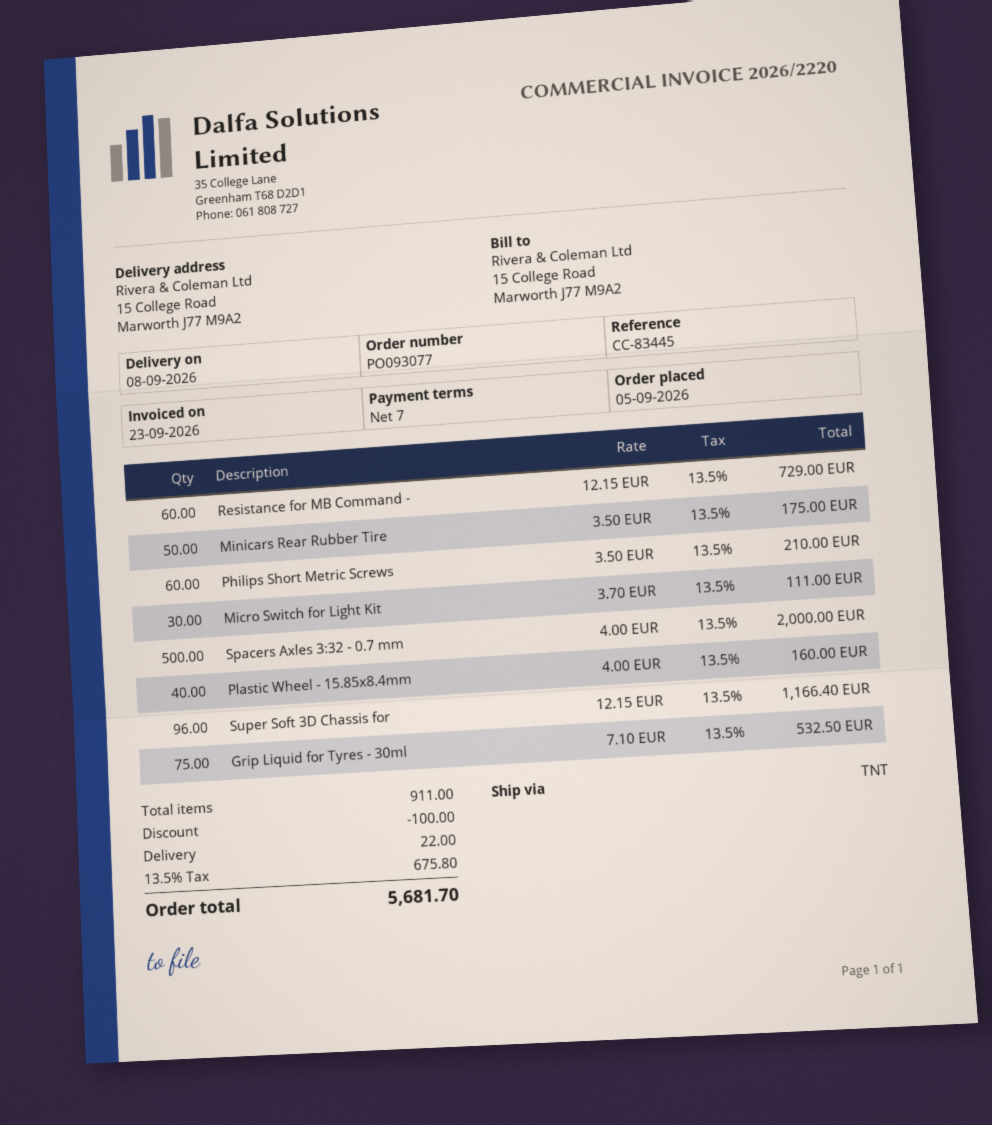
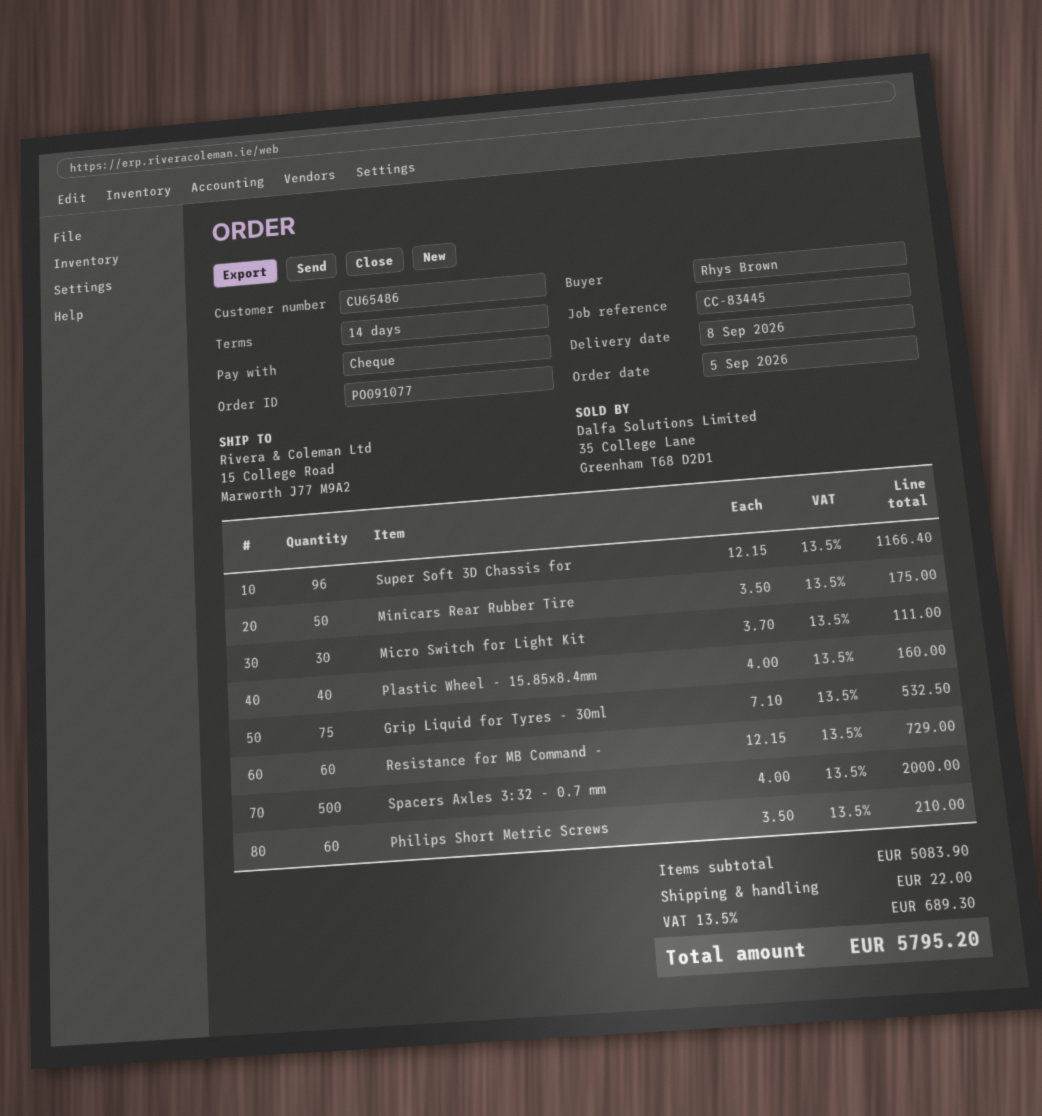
order number: PO093077 -> PO091077
payment terms: 7 days -> 14 days
discount: 100.00 -> none
tax: 13.5% = 675.80 -> 13.5% = 689.30
total: 5681.70 -> 5795.20

